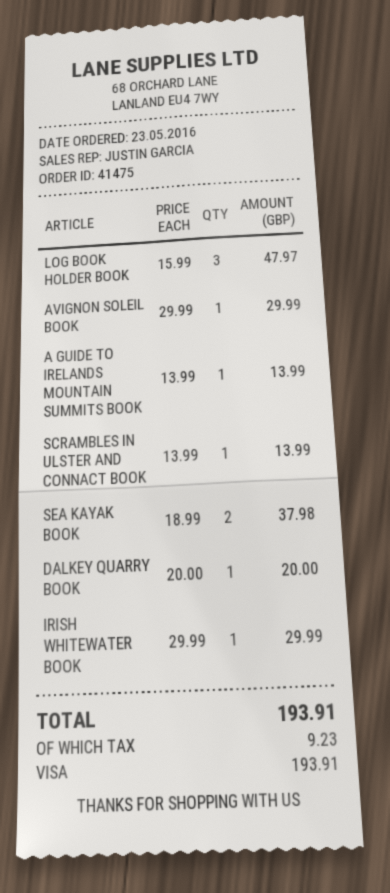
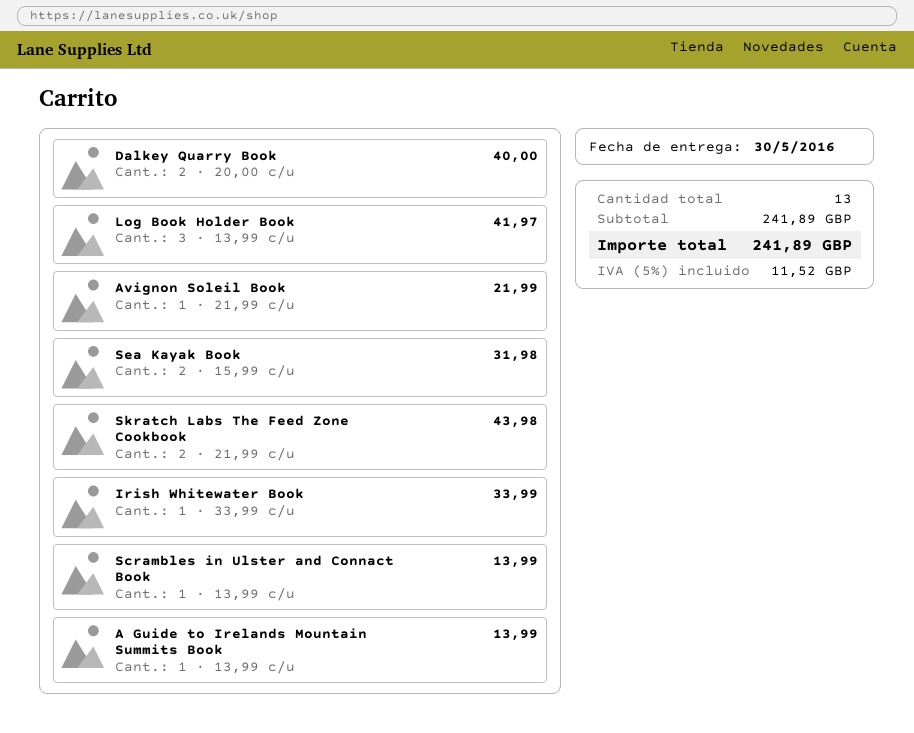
LOG BOOK HOLDER BOOK: 3 x 15.99 = 47.97 -> 3 x 13.99 = 41.97
AVIGNON SOLEIL BOOK: 1 x 29.99 = 29.99 -> 1 x 21.99 = 21.99
SEA KAYAK BOOK: 2 x 18.99 = 37.98 -> 2 x 15.99 = 31.98
DALKEY QUARRY BOOK: 1 x 20.00 = 20.00 -> 2 x 20.00 = 40.00
IRISH WHITEWATER BOOK: 1 x 29.99 = 29.99 -> 1 x 33.99 = 33.99
Skratch Labs The Feed Zone Cookbook: none -> 2 x 21.99 = 43.98
tax: 9.23 -> 11.52
total: 193.91 -> 241.89

